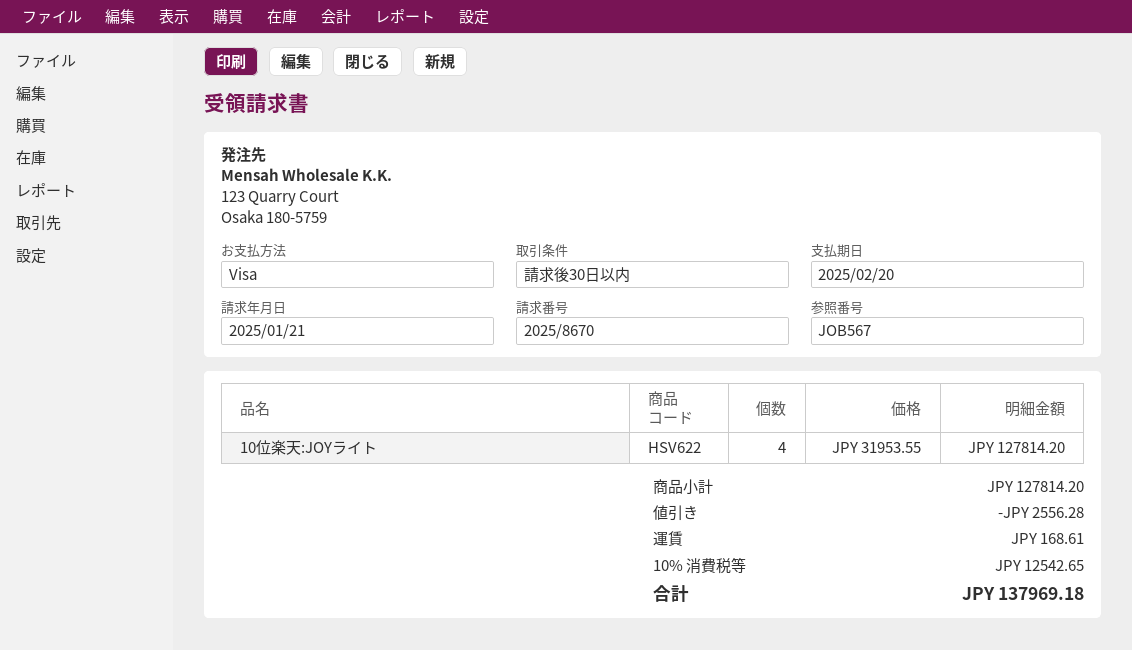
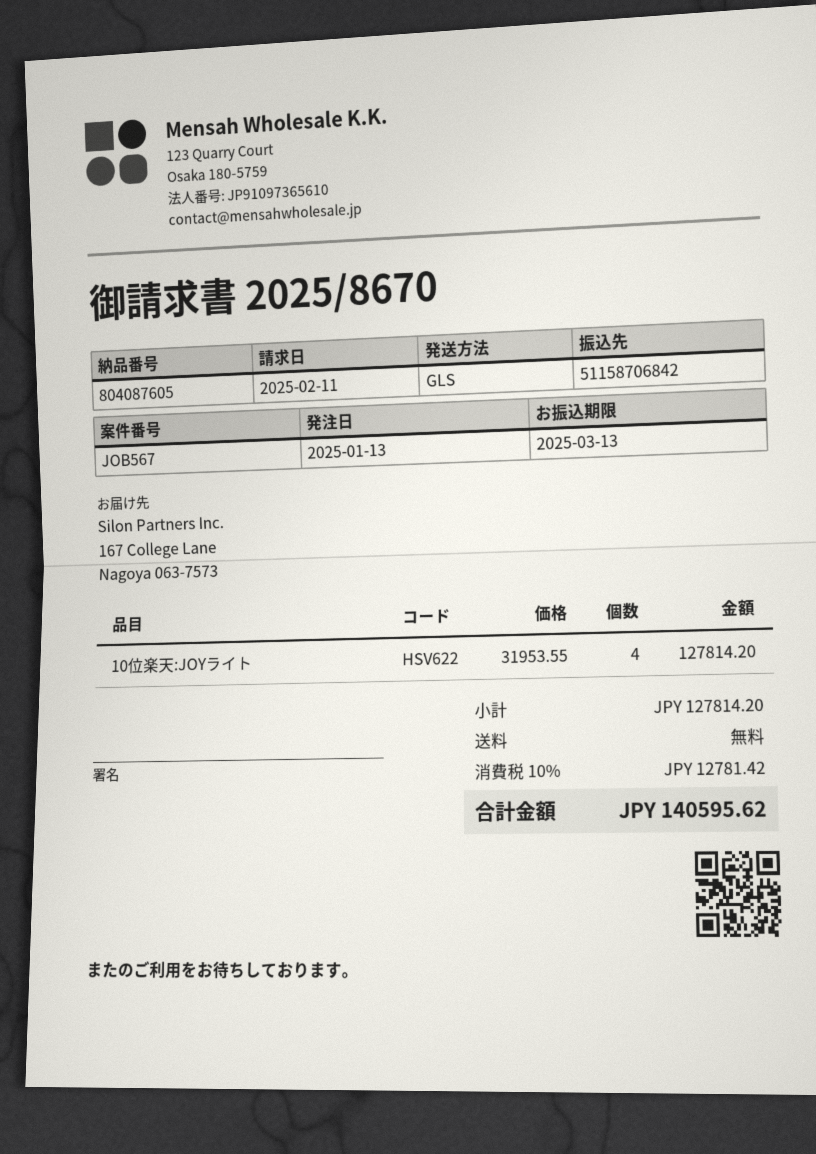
invoice date: 2025-01-21 -> 2025-02-11
due date: 2025-02-20 -> 2025-03-13
discount: 2556.28 -> none
shipping: 168.61 -> 0.00
tax: 10% = 12542.65 -> 10% = 12781.42
total: 137969.18 -> 140595.62

